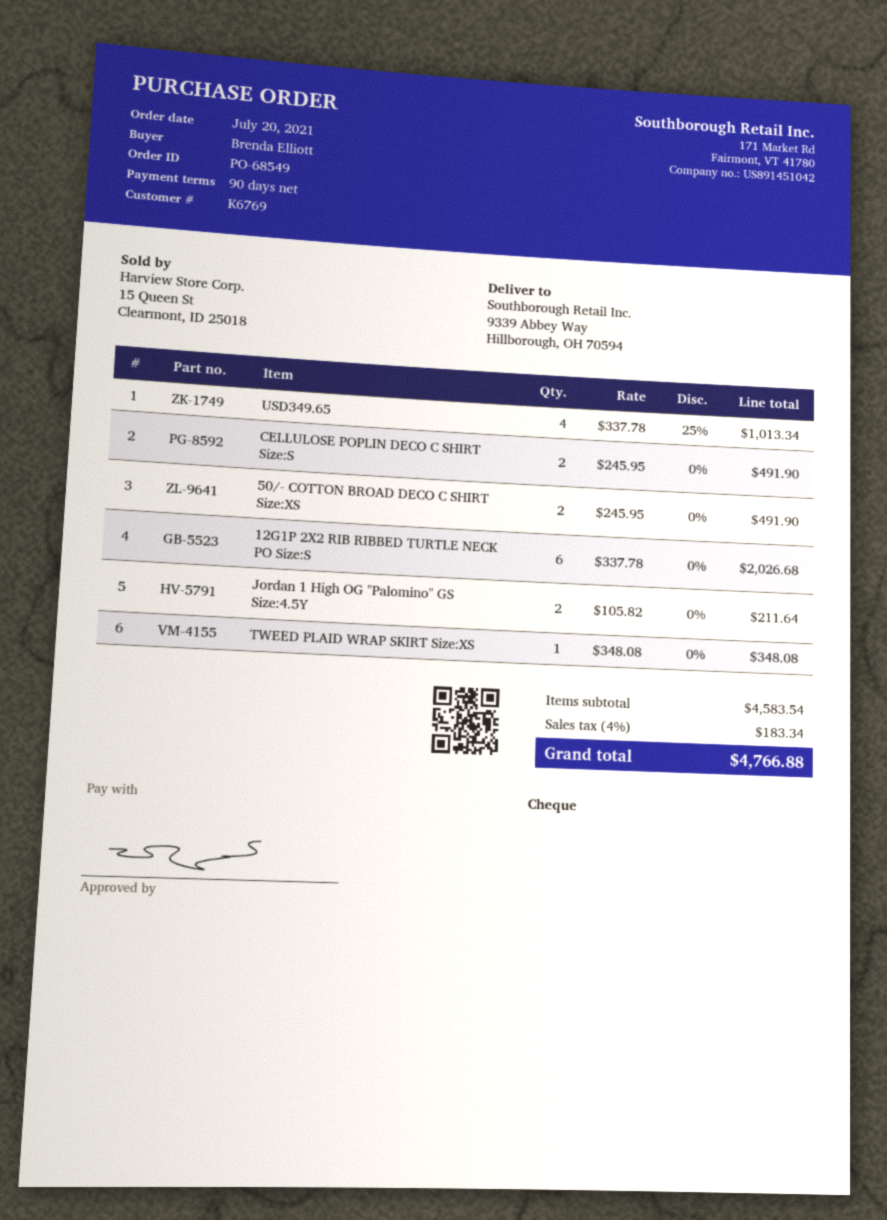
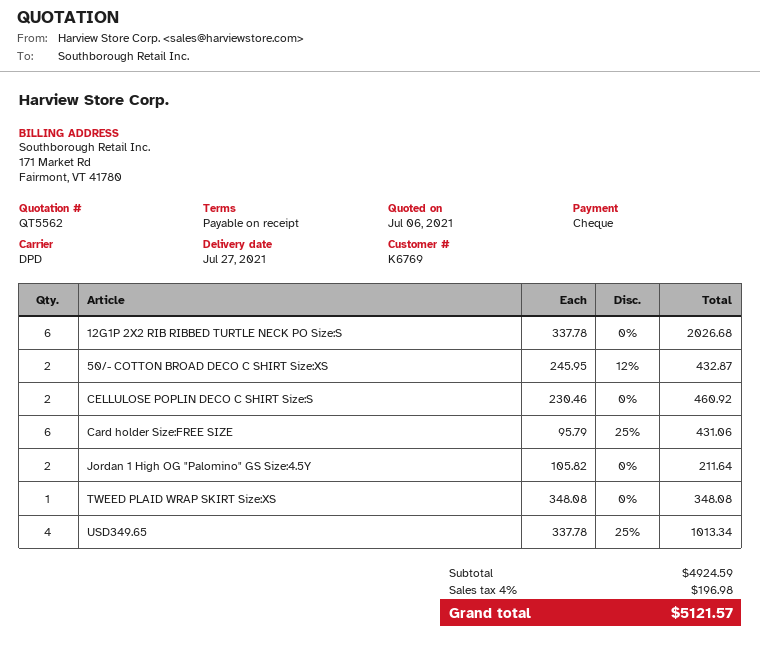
payment terms: 90 days -> on receipt
CELLULOSE POPLIN DECO C SHIRT Size:S: 2 x 245.95 = 491.90 -> 2 x 230.46 = 460.92
50/- COTTON BROAD DECO C SHIRT Size:XS: 2 x 245.95 = 491.90 -> 2 x 245.95 - 12% = 432.87
Card holder Size:FREE SIZE: none -> 6 x 95.79 - 25% = 431.06
subtotal: 4583.54 -> 4924.59
tax: 4% = 183.34 -> 4% = 196.98
total: 4766.88 -> 5121.57

